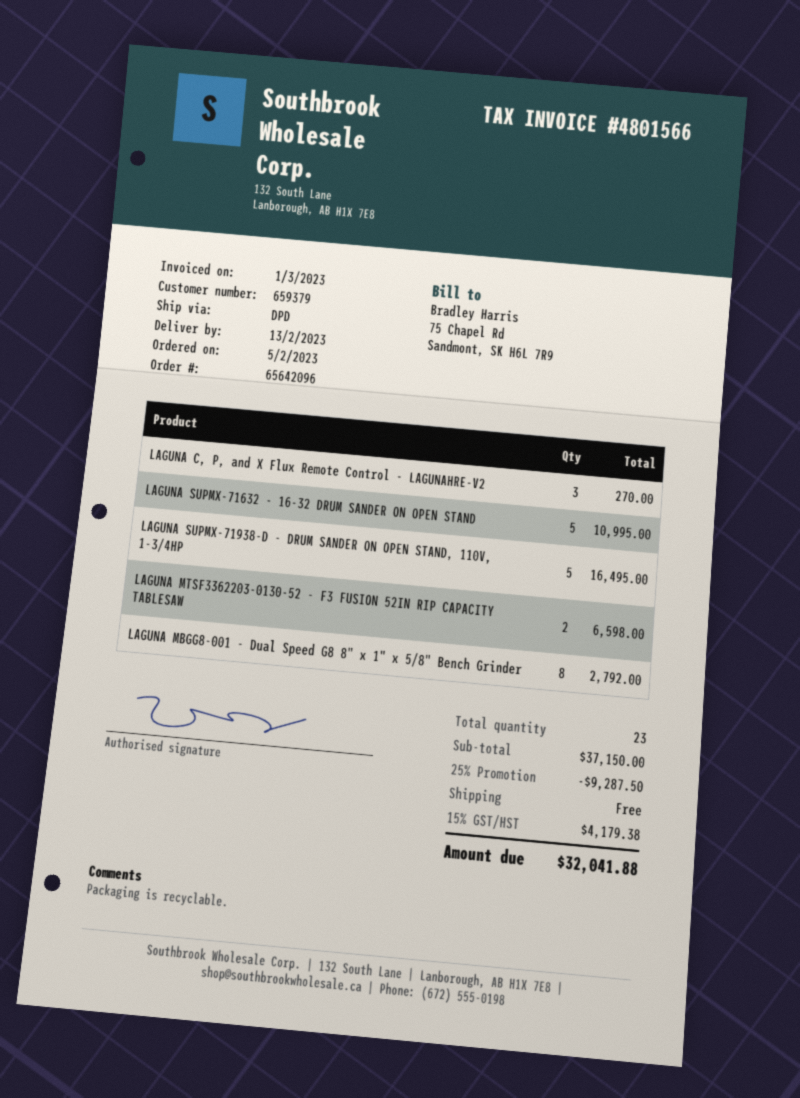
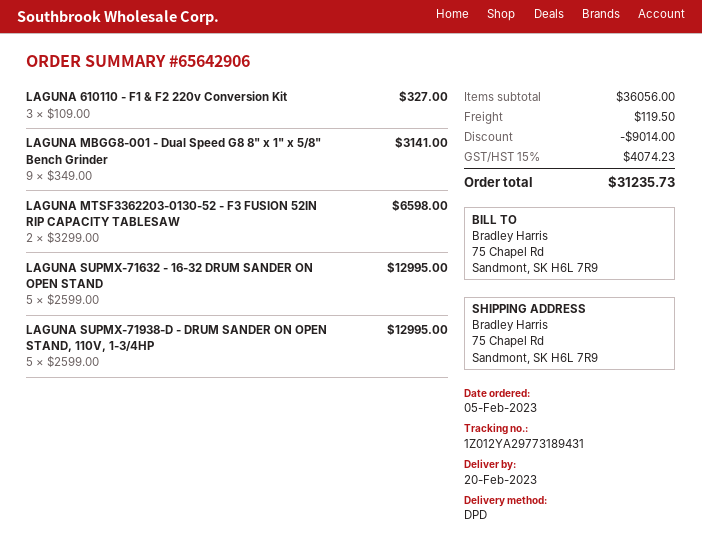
order number: 65642096 -> 65642906
delivery date: 2023-02-13 -> 2023-02-20
LAGUNA C, P, and X Flux Remote Control - LAGUNAHRE-V2: 3 for 270.00 -> none
LAGUNA SUPMX-71632 - 16-32 DRUM SANDER ON OPEN STAND: 5 for 10995.00 -> 5 for 12995.00
LAGUNA SUPMX-71938-D - DRUM SANDER ON OPEN STAND, 110V, 1-3/4HP: 5 for 16495.00 -> 5 for 12995.00
LAGUNA MBGG8-001 - Dual Speed G8 8" x 1" x 5/8" Bench Grinder: 8 for 2792.00 -> 9 for 3141.00
LAGUNA 610110 - F1 & F2 220v Conversion Kit: none -> 3 for 327.00
subtotal: 37150.00 -> 36056.00
discount: 9287.50 -> 9014.00
shipping: 0.00 -> 119.50
tax: 15% = 4179.38 -> 15% = 4074.23
total: 32041.88 -> 31235.73

